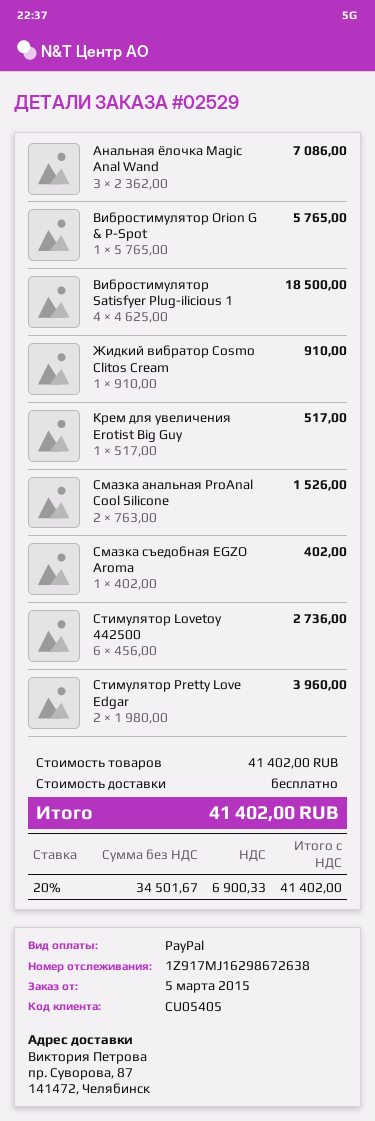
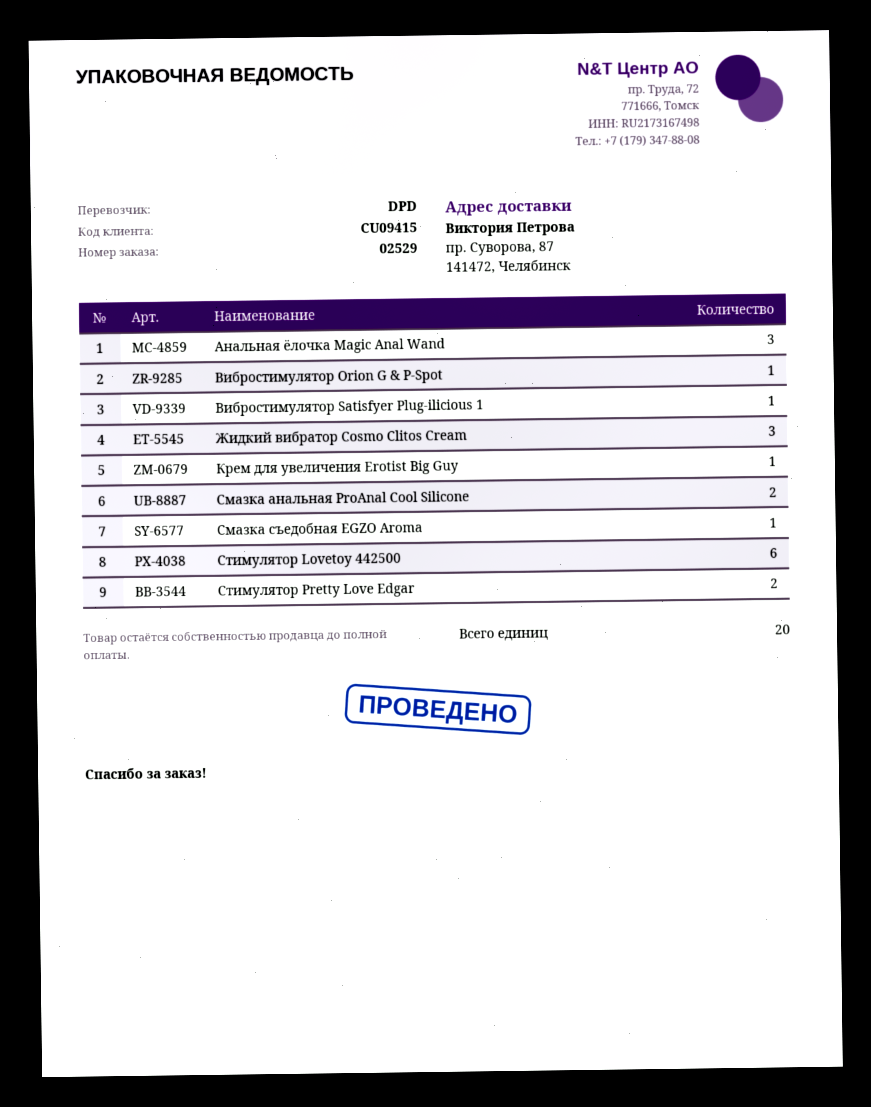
customer number: CU05405 -> CU09415
Вибростимулятор Satisfyer Plug-ilicious 1: 4 -> 1
Жидкий вибратор Cosmo Clitos Cream: 1 -> 3

